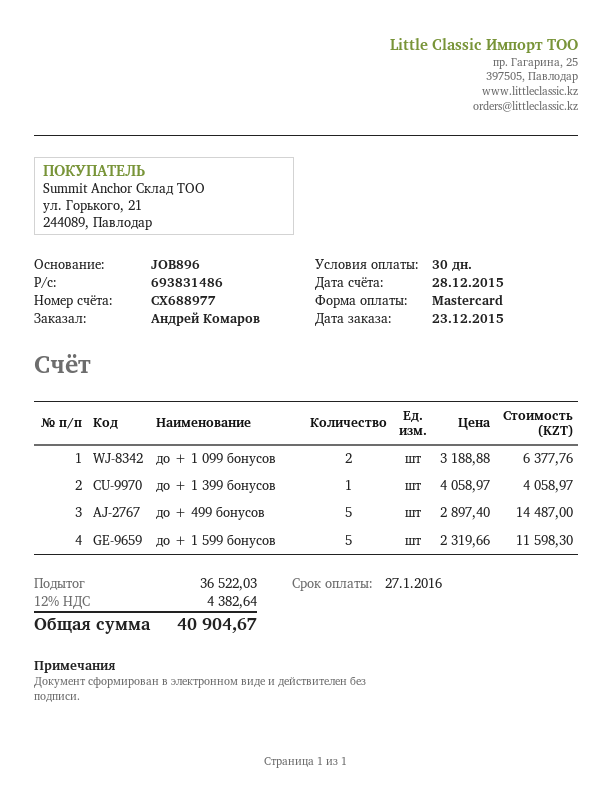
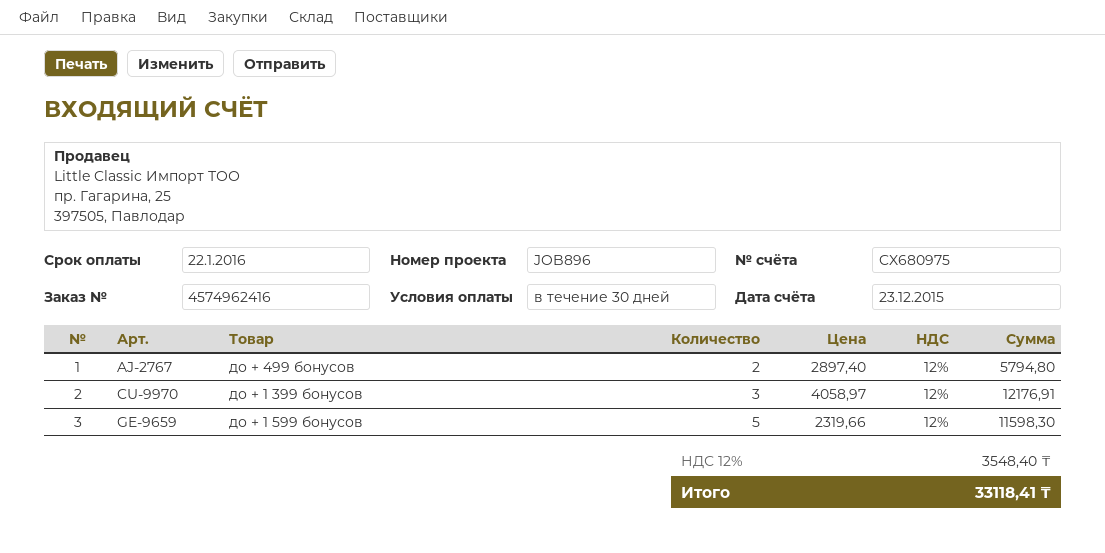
invoice number: CX688977 -> CX680975
invoice date: 2015-12-28 -> 2015-12-23
due date: 2016-01-27 -> 2016-01-22
до + 1 099 бонусов: 2 x 3188.88 = 6377.76 -> none
до + 1 399 бонусов: 1 x 4058.97 = 4058.97 -> 3 x 4058.97 = 12176.91
до + 499 бонусов: 5 x 2897.40 = 14487.00 -> 2 x 2897.40 = 5794.80
tax: 12% = 4382.64 -> 12% = 3548.40
total: 40904.67 -> 33118.41

